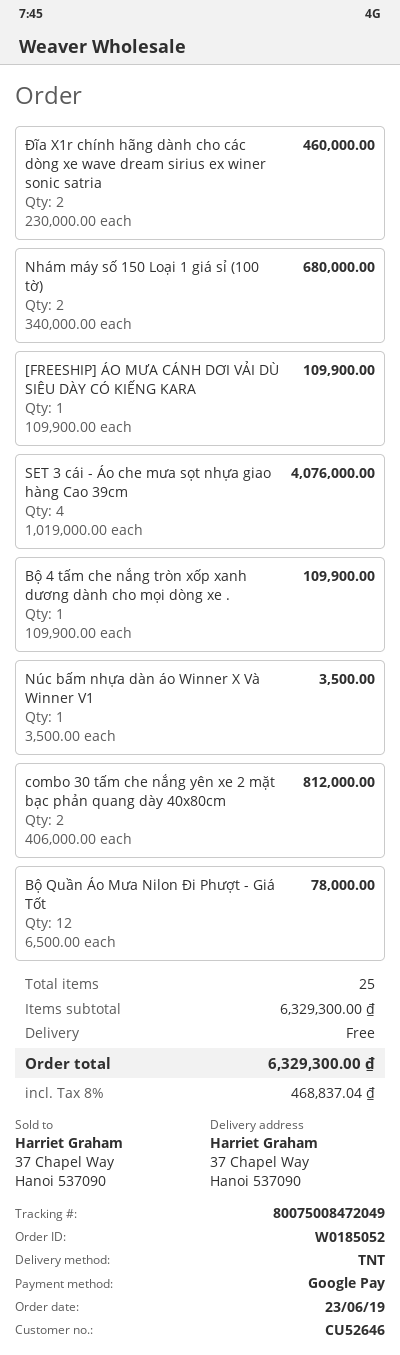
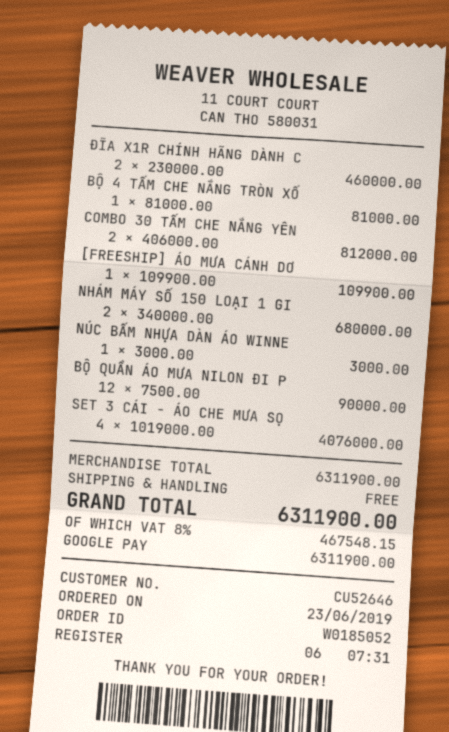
Bộ 4 tấm che nắng tròn xốp xanh dương dành cho mọi dòng xe .: 1 x 109900.00 = 109900.00 -> 1 x 81000.00 = 81000.00
Núc bấm nhựa dàn áo Winner X Và Winner V1: 1 x 3500.00 = 3500.00 -> 1 x 3000.00 = 3000.00
Bộ Quần Áo Mưa Nilon Đi Phượt - Giá Tốt: 12 x 6500.00 = 78000.00 -> 12 x 7500.00 = 90000.00
subtotal: 6329300.00 -> 6311900.00
tax: 8% = 468837.04 -> 8% = 467548.15
total: 6329300.00 -> 6311900.00

